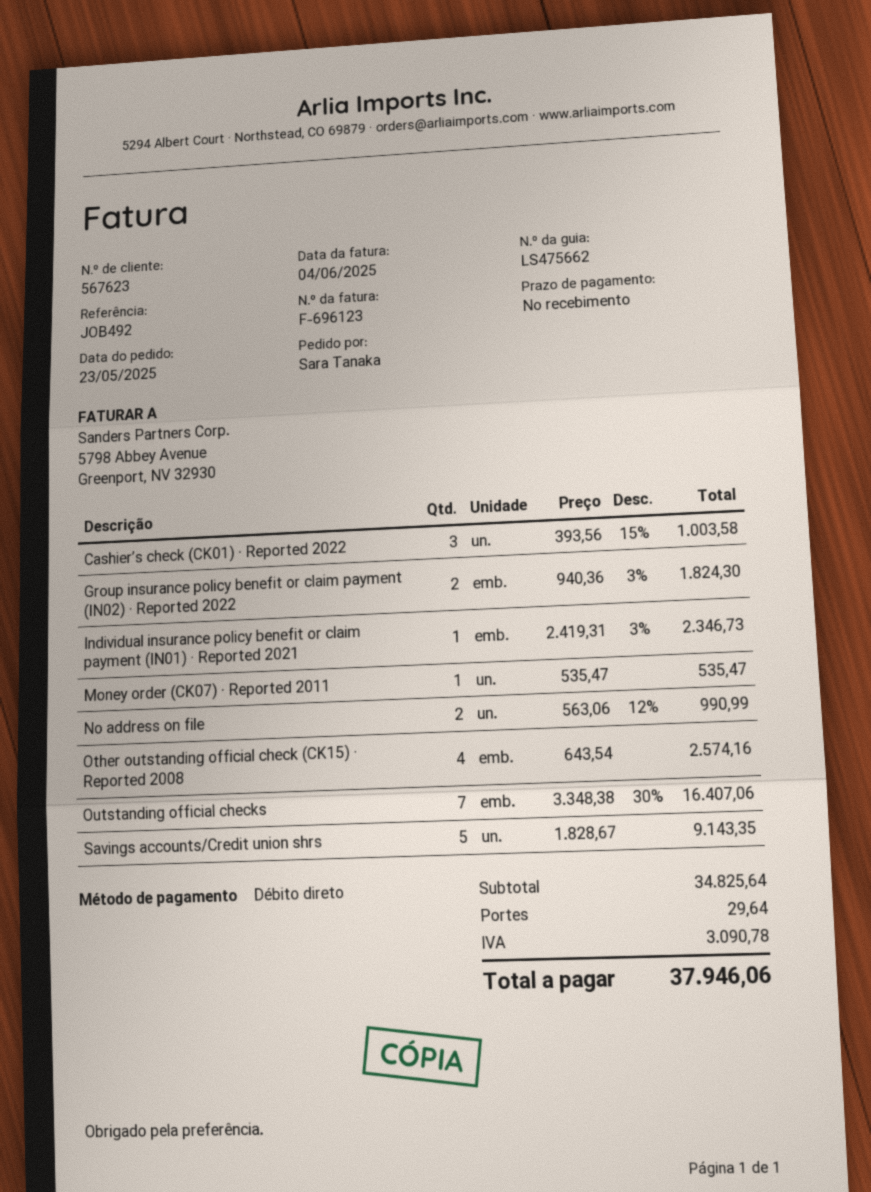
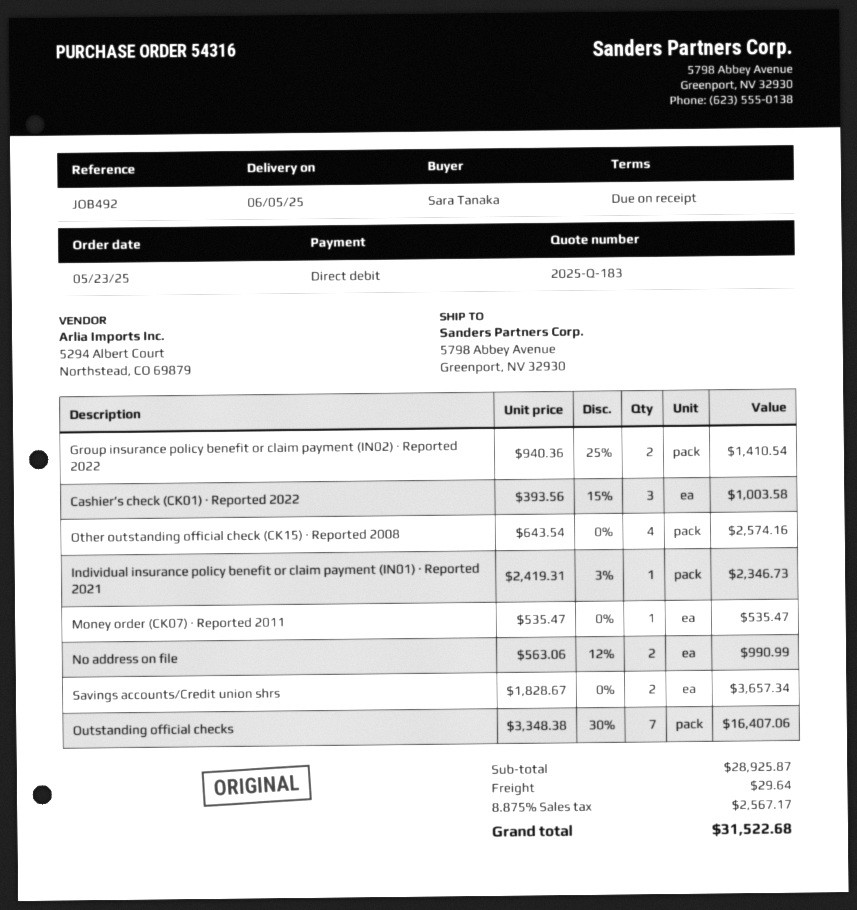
Group insurance policy benefit or claim payment (IN02) · Reported 2022: 2 x 940.36 - 3% = 1824.30 -> 2 x 940.36 - 25% = 1410.54
Savings accounts/Credit union shrs: 5 x 1828.67 = 9143.35 -> 2 x 1828.67 = 3657.34
subtotal: 34825.64 -> 28925.87
tax: 3090.78 -> 2567.17
total: 37946.06 -> 31522.68

